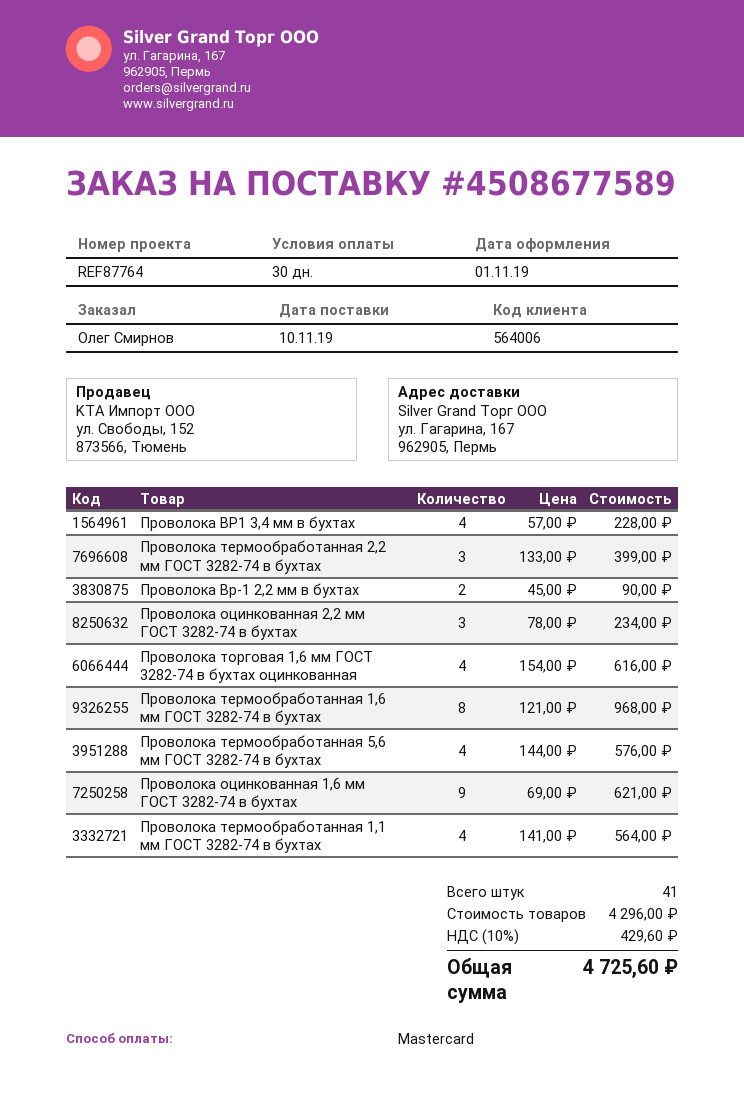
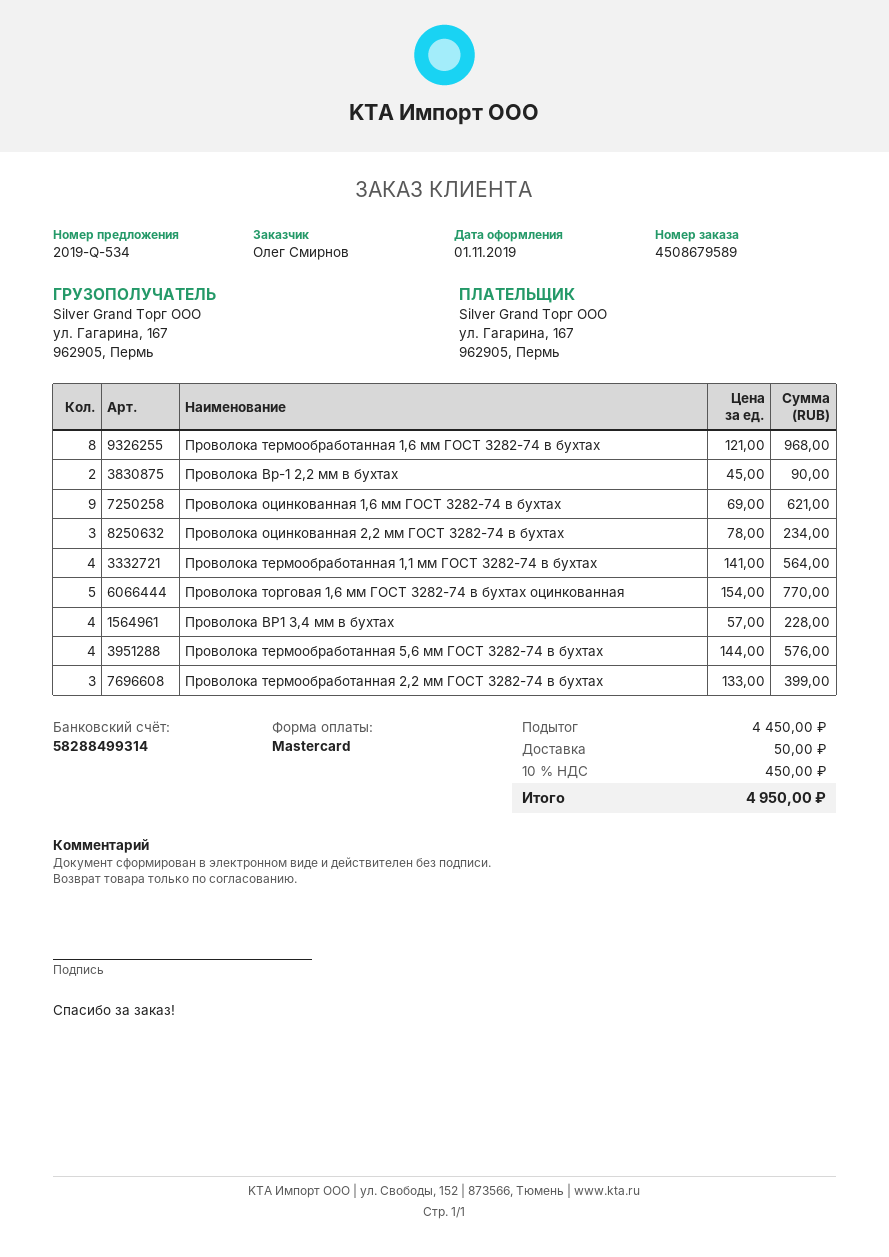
order number: 4508677589 -> 4508679589
Проволока торговая 1,6 мм ГОСТ 3282-74 в бухтах оцинкованная: 4 x 154.00 = 616.00 -> 5 x 154.00 = 770.00
subtotal: 4296.00 -> 4450.00
shipping: none -> 50.00
tax: 10% = 429.60 -> 10% = 450.00
total: 4725.60 -> 4950.00

